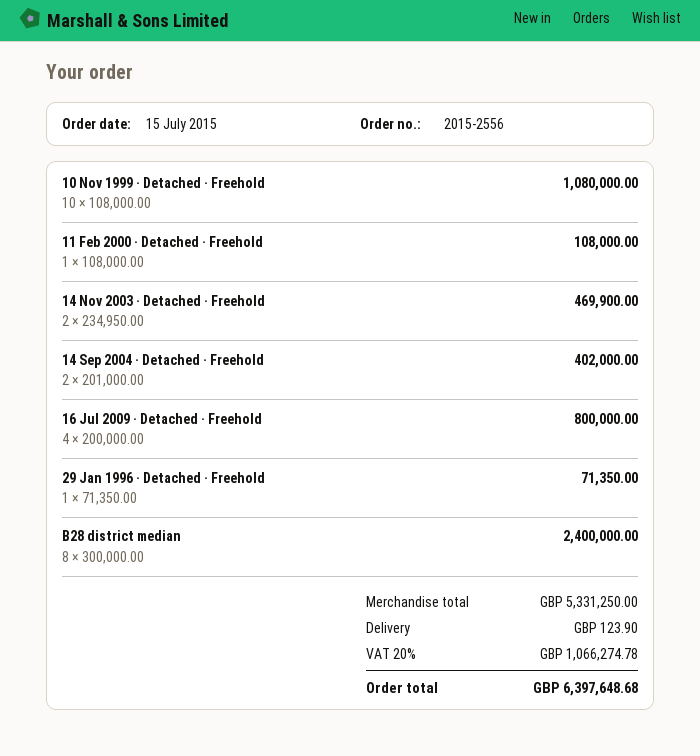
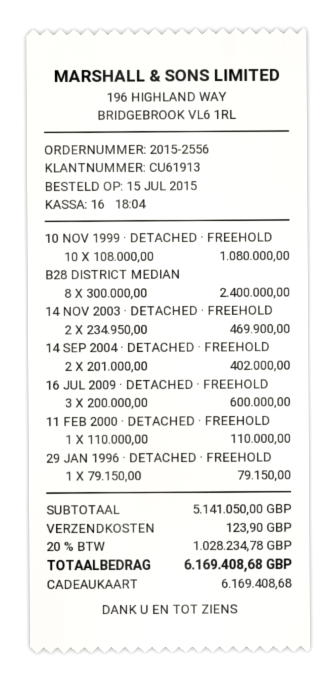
11 Feb 2000 · Detached · Freehold: 1 x 108000.00 = 108000.00 -> 1 x 110000.00 = 110000.00
16 Jul 2009 · Detached · Freehold: 4 x 200000.00 = 800000.00 -> 3 x 200000.00 = 600000.00
29 Jan 1996 · Detached · Freehold: 1 x 71350.00 = 71350.00 -> 1 x 79150.00 = 79150.00
subtotal: 5331250.00 -> 5141050.00
tax: 20% = 1066274.78 -> 20% = 1028234.78
total: 6397648.68 -> 6169408.68

